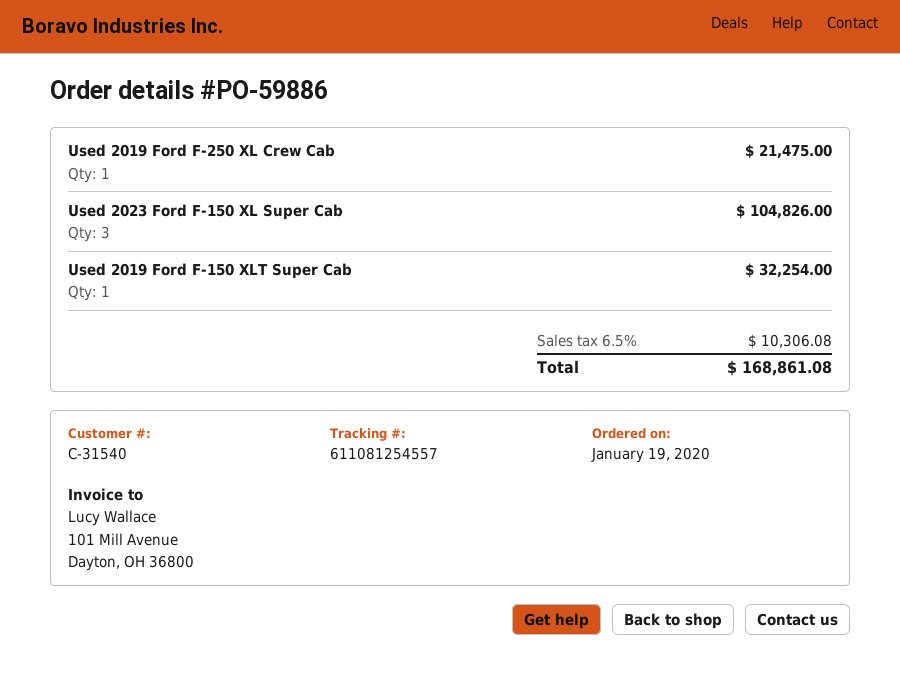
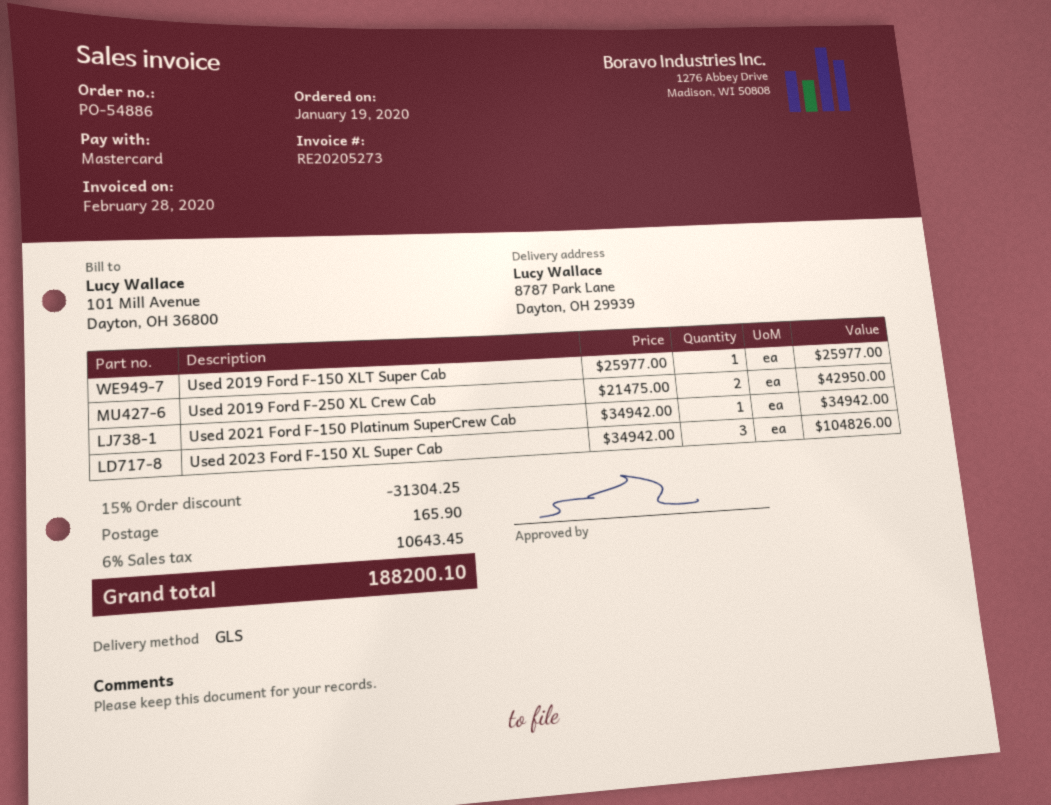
order number: PO-59886 -> PO-54886
Used 2019 Ford F-250 XL Crew Cab: 1 for 21475.00 -> 2 for 42950.00
Used 2019 Ford F-150 XLT Super Cab: 1 for 32254.00 -> 1 for 25977.00
Used 2021 Ford F-150 Platinum SuperCrew Cab: none -> 1 for 34942.00
discount: none -> 15% = 31304.25
shipping: none -> 165.90
tax: 6.5% = 10306.08 -> 6% = 10643.45
total: 168861.08 -> 188200.10

